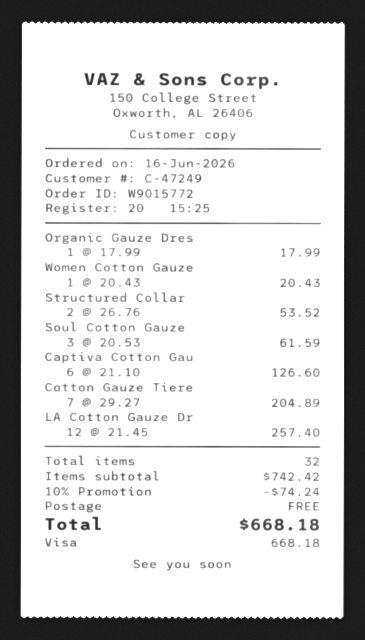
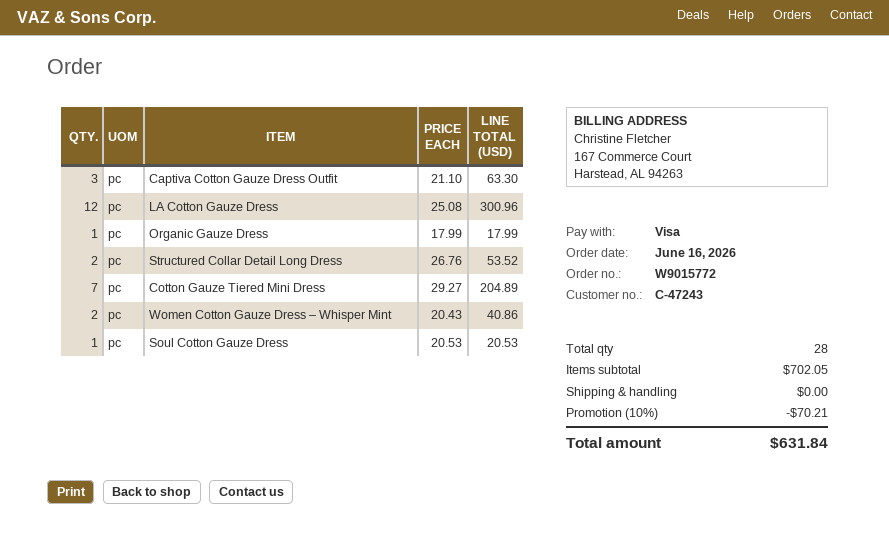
customer number: C-47249 -> C-47243
Women Cotton Gauze: 1 x 20.43 = 20.43 -> 2 x 20.43 = 40.86
Soul Cotton Gauze: 3 x 20.53 = 61.59 -> 1 x 20.53 = 20.53
Captiva Cotton Gau: 6 x 21.10 = 126.60 -> 3 x 21.10 = 63.30
LA Cotton Gauze Dr: 12 x 21.45 = 257.40 -> 12 x 25.08 = 300.96
total quantity: 32 -> 28
subtotal: 742.42 -> 702.05
discount: 10% = 74.24 -> 10% = 70.21
total: 668.18 -> 631.84

